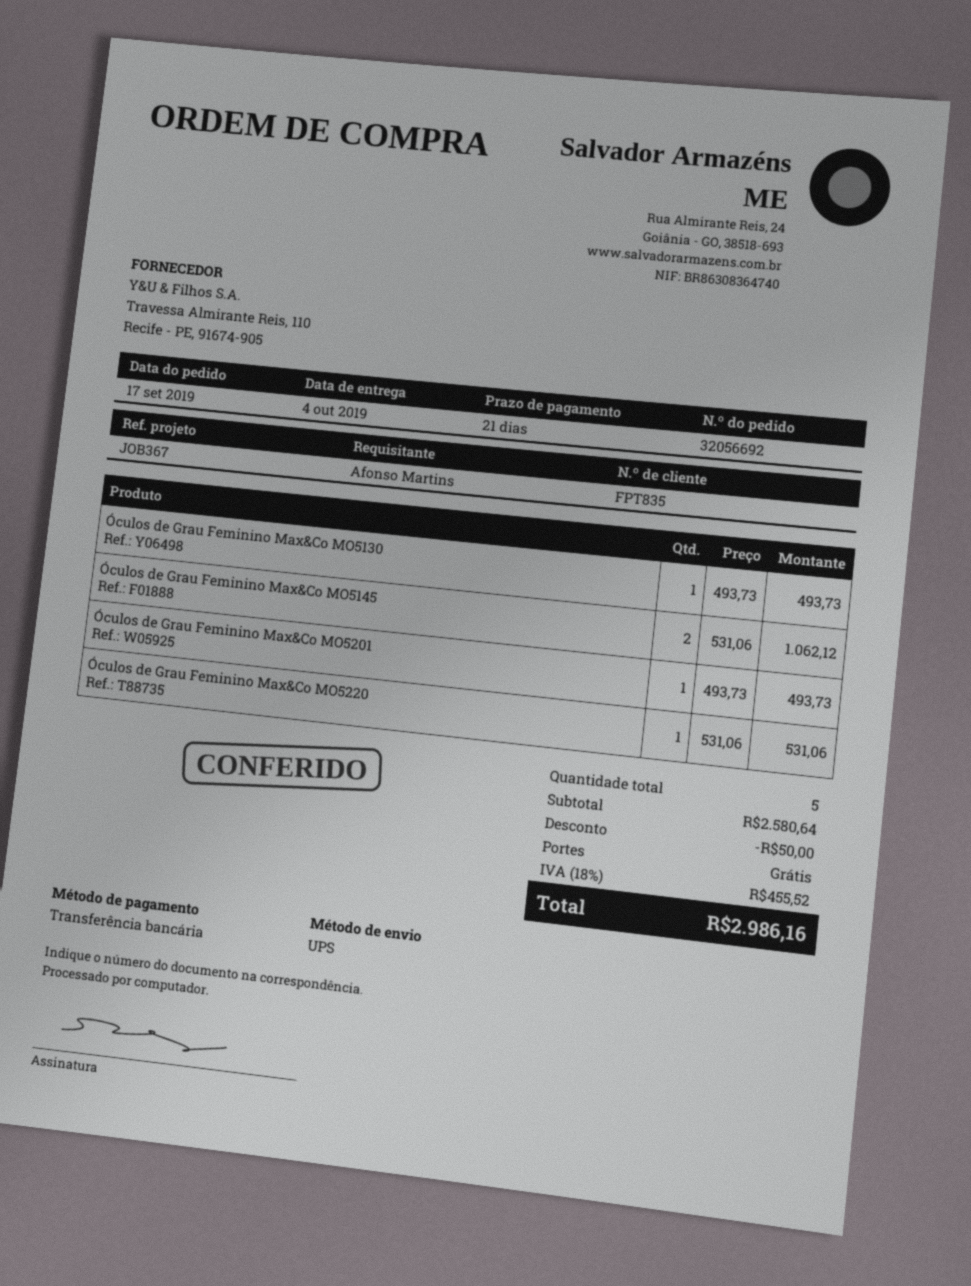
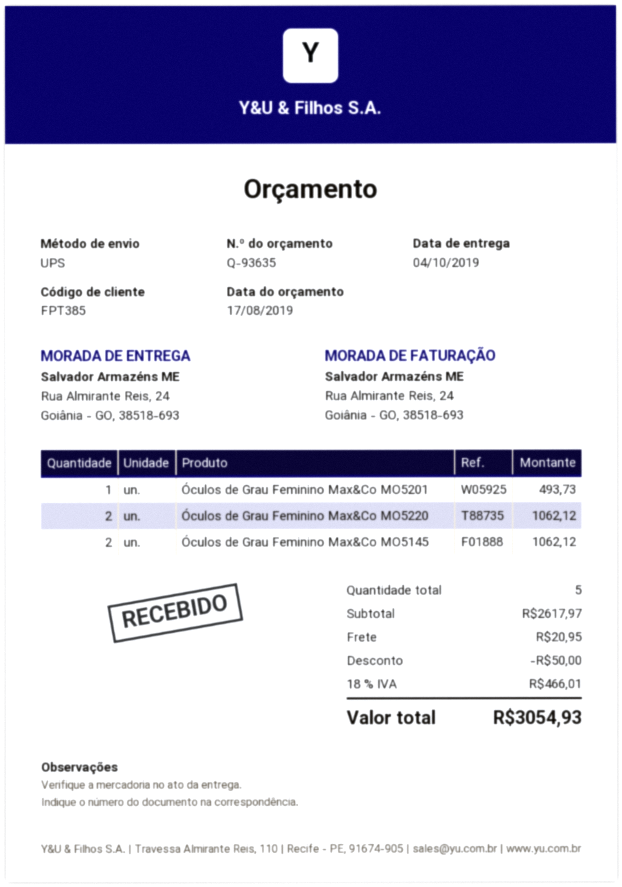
customer number: FPT835 -> FPT385
Óculos de Grau Feminino Max&Co MO5130: 1 for 493.73 -> none
Óculos de Grau Feminino Max&Co MO5220: 1 for 531.06 -> 2 for 1062.12
subtotal: 2580.64 -> 2617.97
shipping: 0.00 -> 20.95
tax: 18% = 455.52 -> 18% = 466.01
total: 2986.16 -> 3054.93

